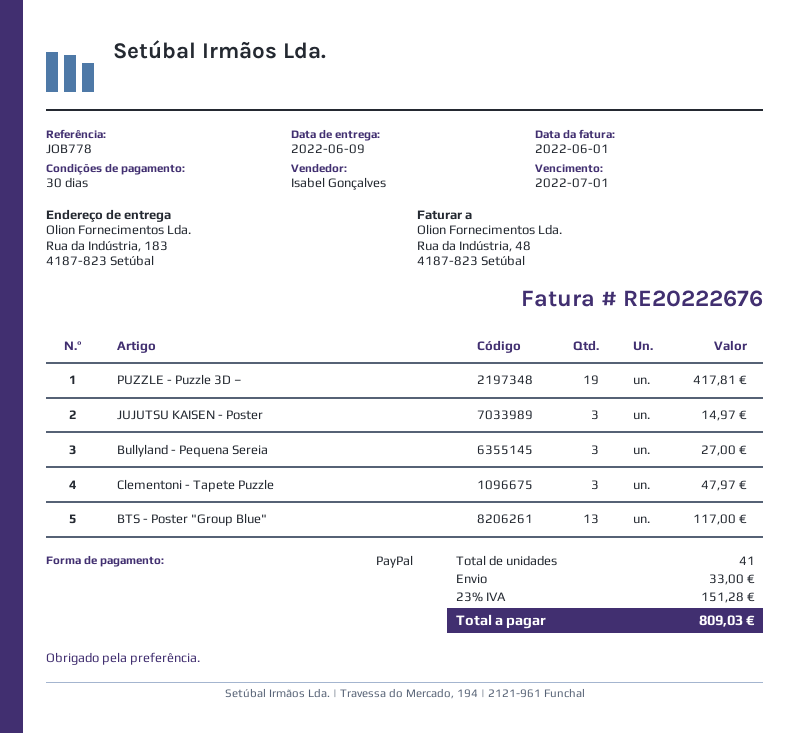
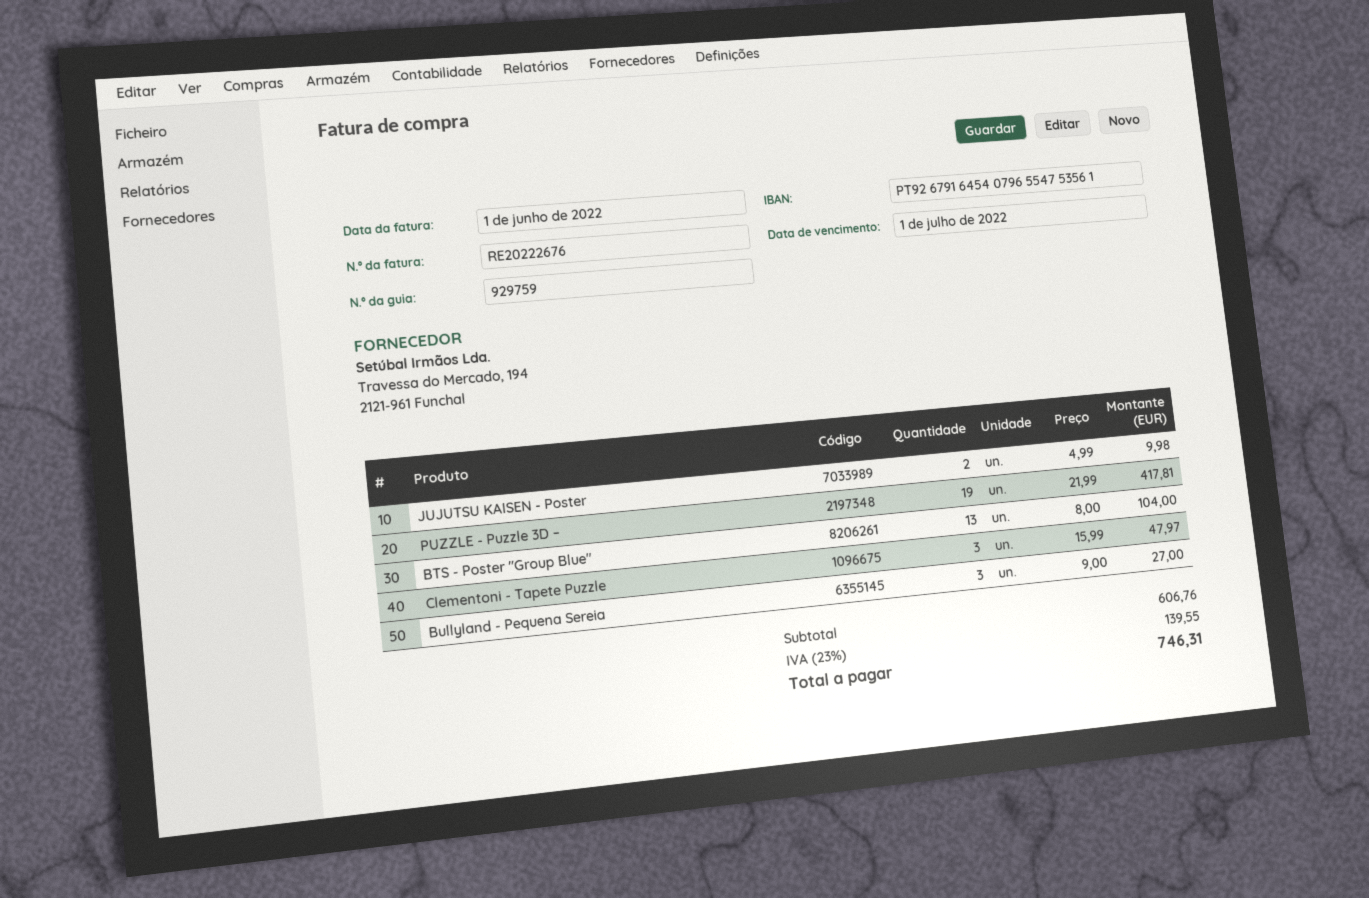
JUJUTSU KAISEN - Poster: 3 for 14.97 -> 2 for 9.98
BTS - Poster "Group Blue": 13 for 117.00 -> 13 for 104.00
shipping: 33.00 -> none
tax: 23% = 151.28 -> 23% = 139.55
total: 809.03 -> 746.31

